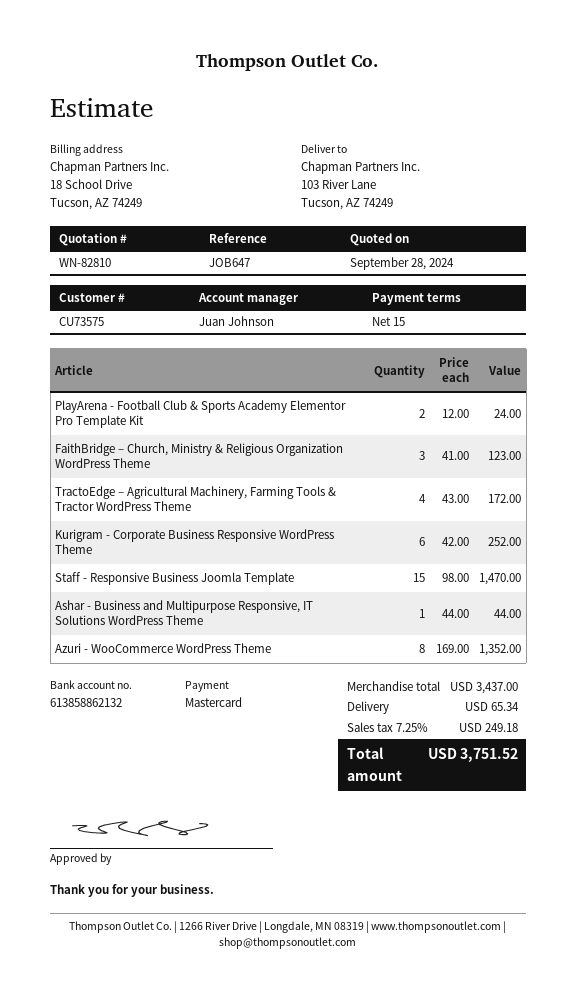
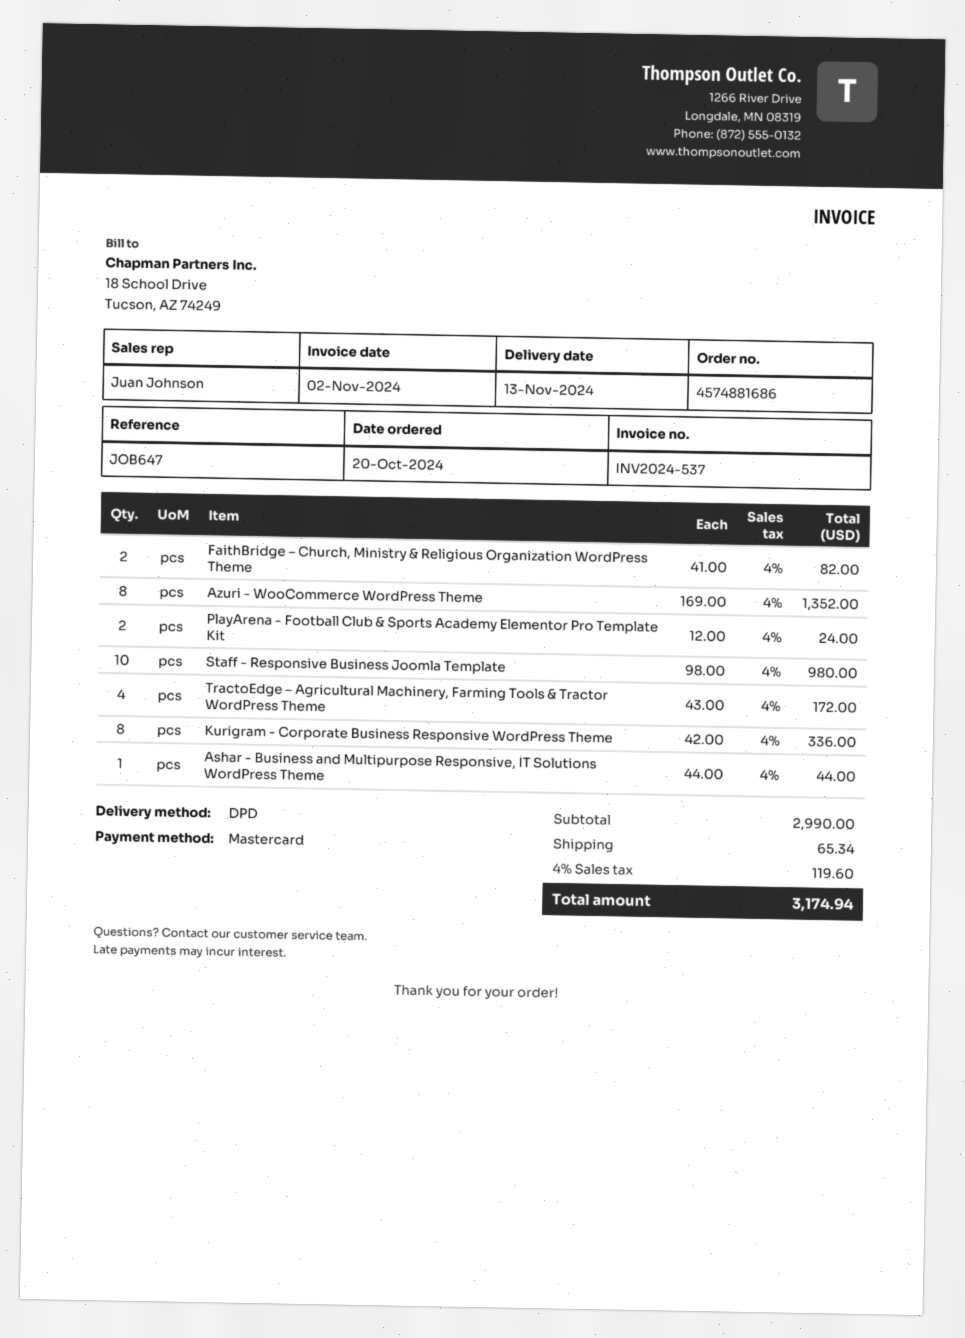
FaithBridge – Church, Ministry & Religious Organization WordPress Theme: 3 x 41.00 = 123.00 -> 2 x 41.00 = 82.00
Kurigram - Corporate Business Responsive WordPress Theme: 6 x 42.00 = 252.00 -> 8 x 42.00 = 336.00
Staff - Responsive Business Joomla Template: 15 x 98.00 = 1470.00 -> 10 x 98.00 = 980.00
subtotal: 3437.00 -> 2990.00
tax: 7.25% = 249.18 -> 4% = 119.60
total: 3751.52 -> 3174.94

